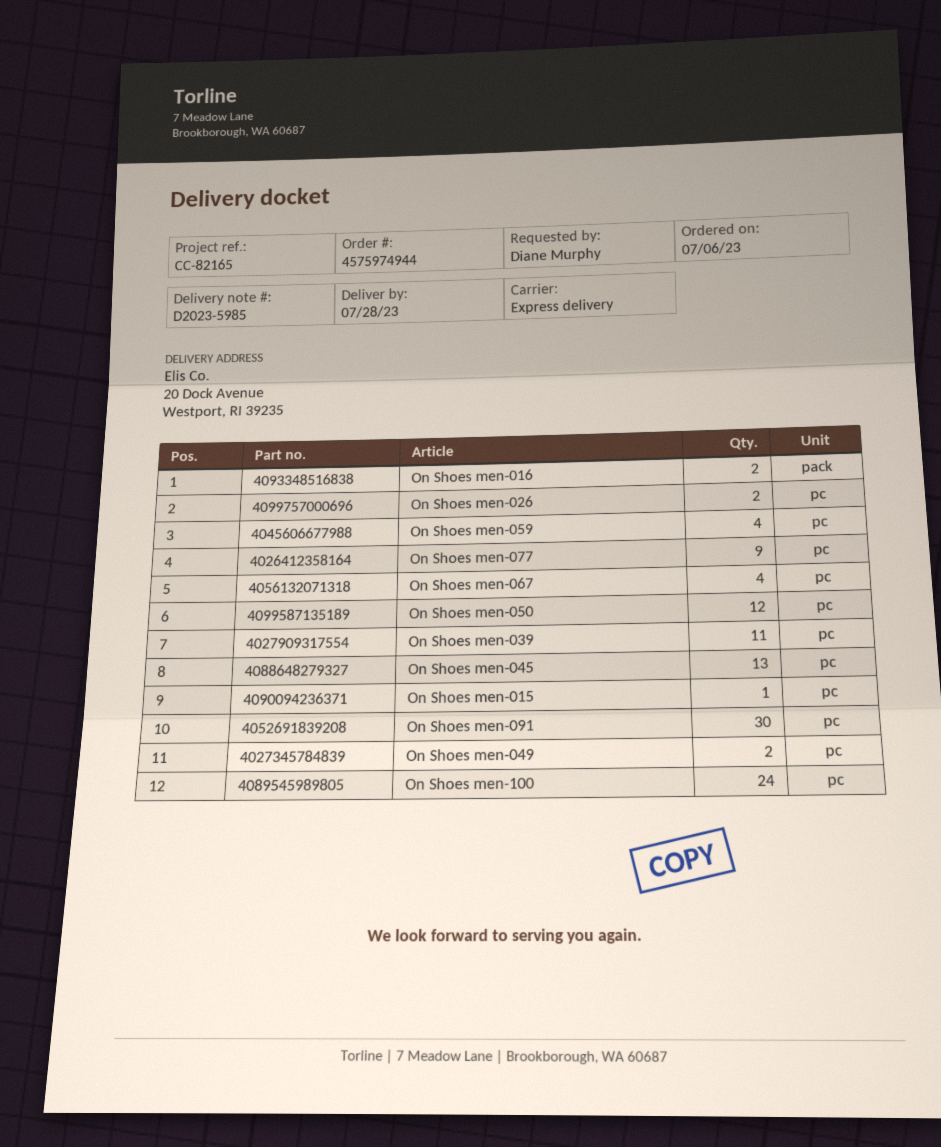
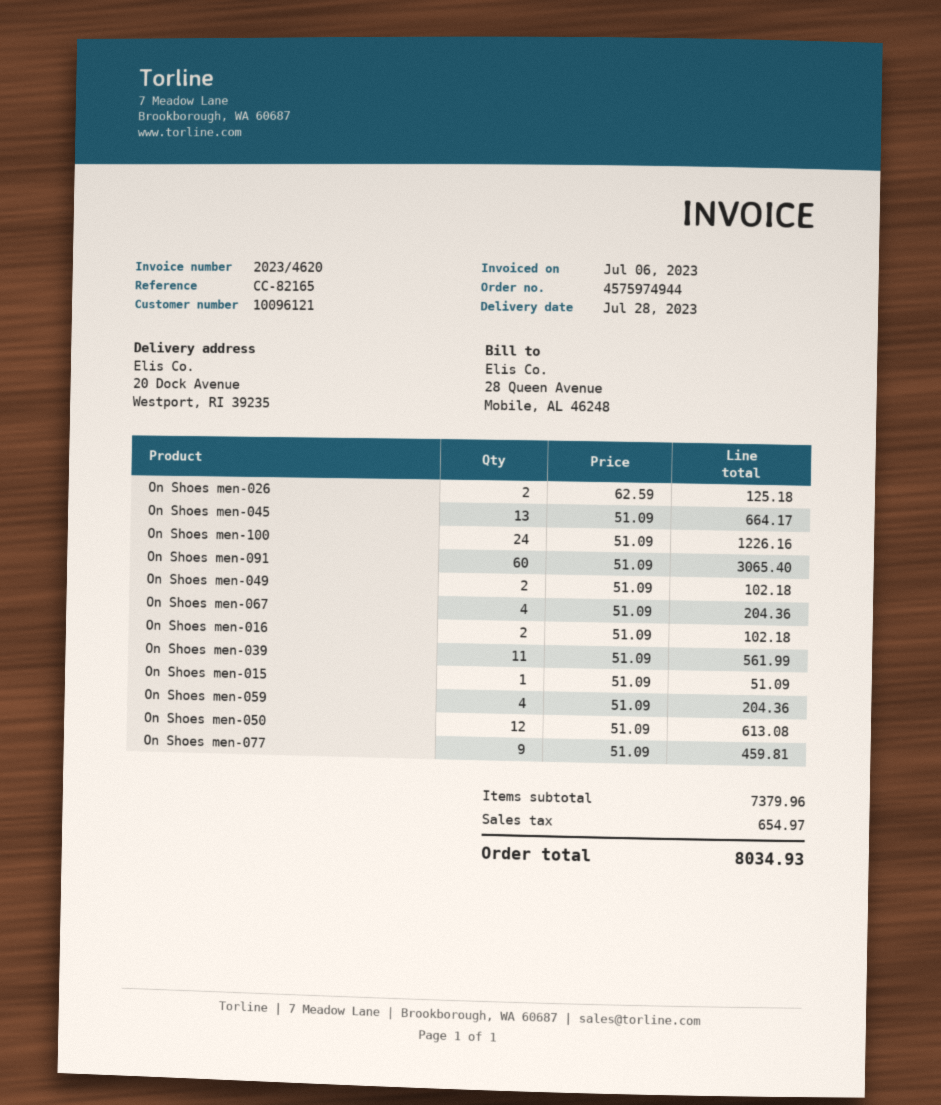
On Shoes men-091: 30 -> 60

